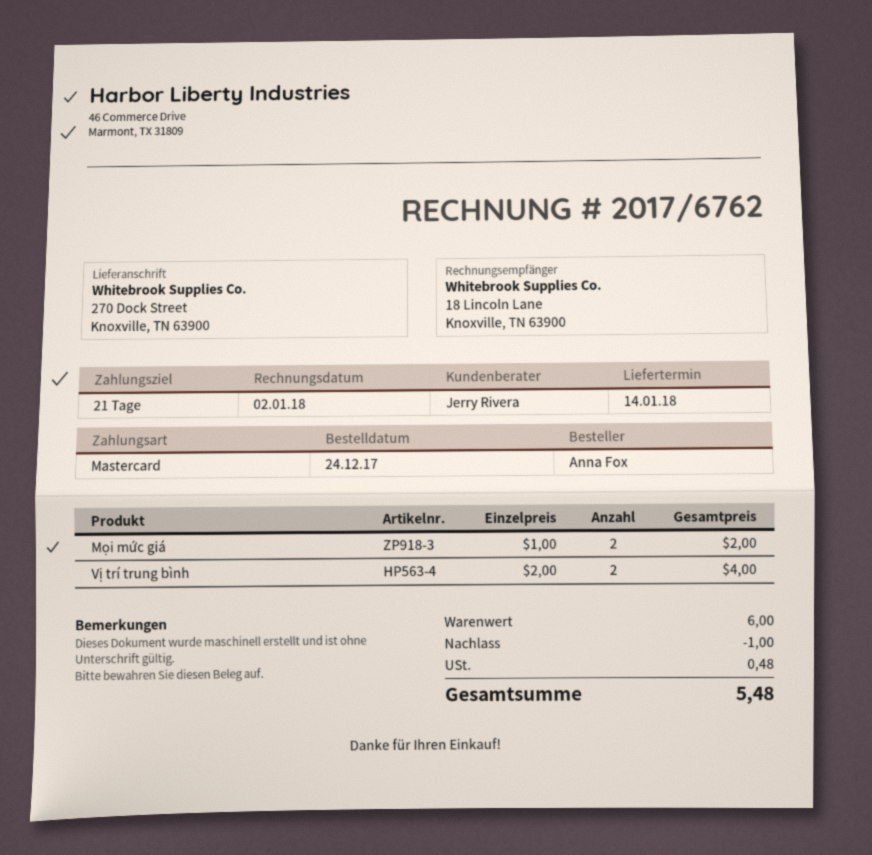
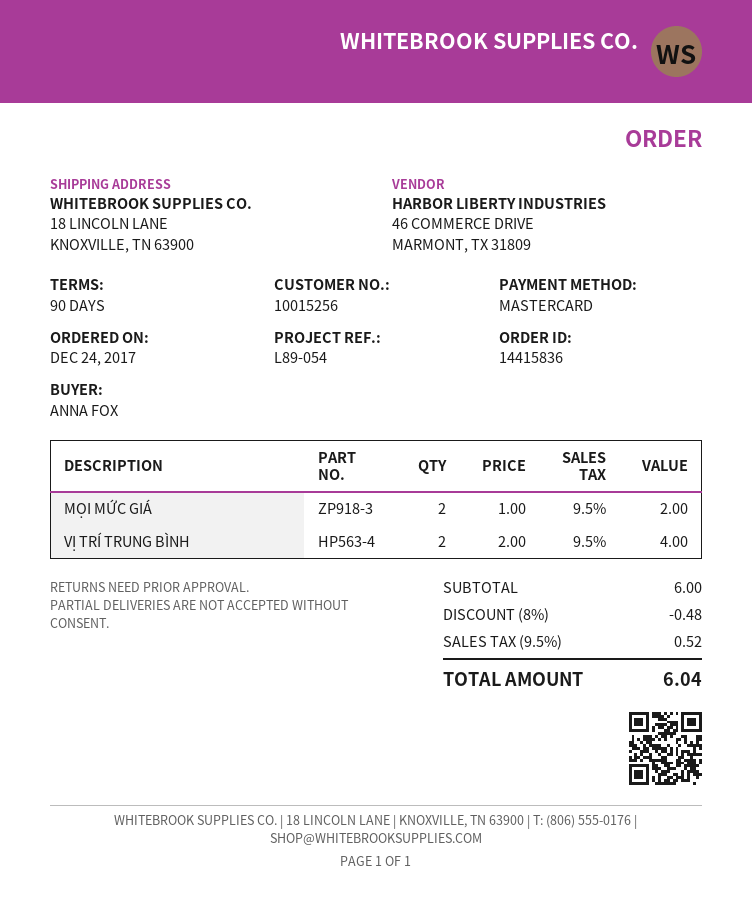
payment terms: 21 days -> 90 days
ship to: 270 Dock Street, Knoxville, TN 63900 -> 18 LINCOLN LANE, KNOXVILLE, TN 63900
discount: 1.00 -> 0.48
tax: 0.48 -> 0.52
total: 5.48 -> 6.04

